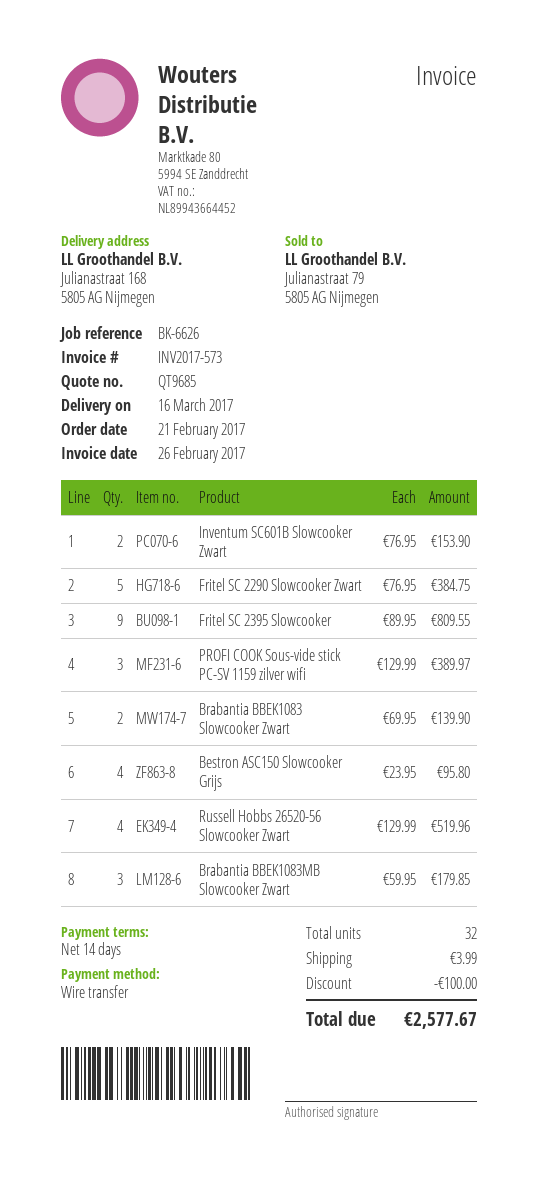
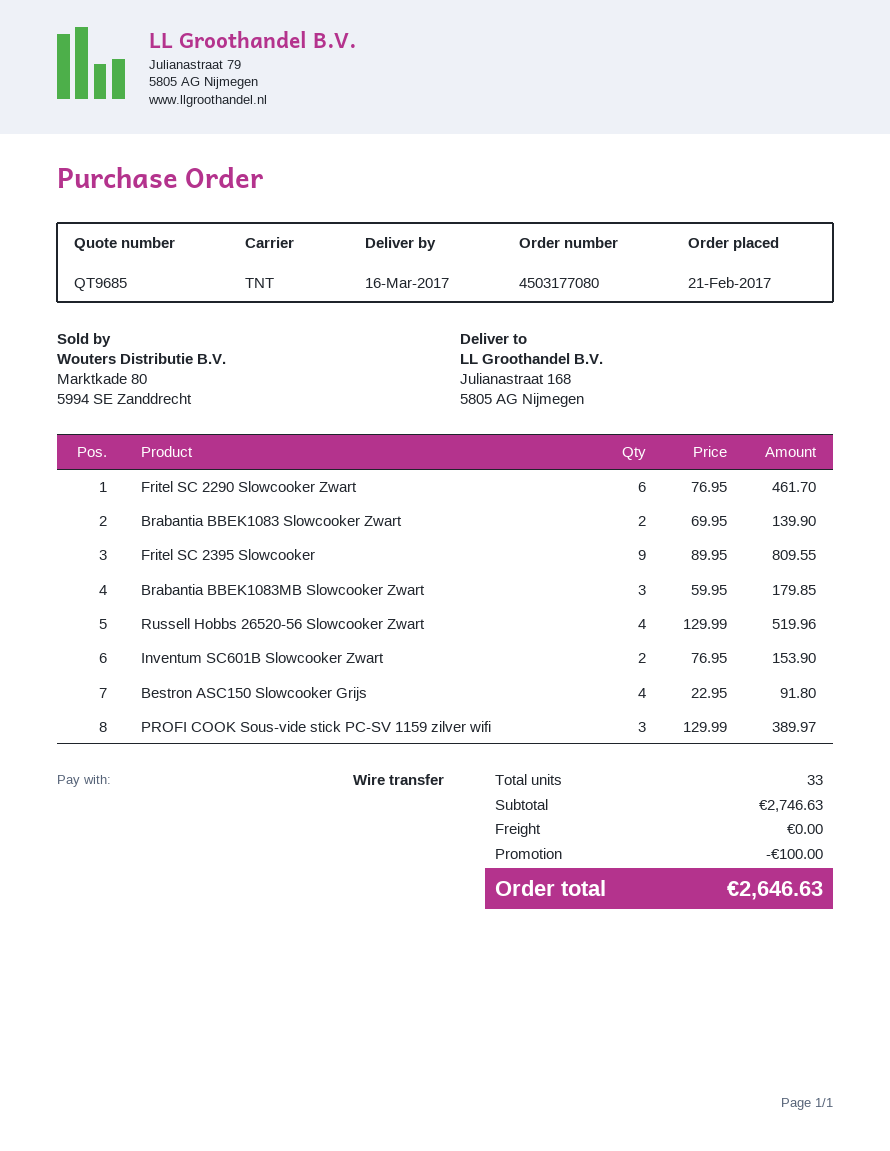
Fritel SC 2290 Slowcooker Zwart: 5 x 76.95 = 384.75 -> 6 x 76.95 = 461.70
Bestron ASC150 Slowcooker Grijs: 4 x 23.95 = 95.80 -> 4 x 22.95 = 91.80
total quantity: 32 -> 33
shipping: 3.99 -> 0.00
total: 2577.67 -> 2646.63

